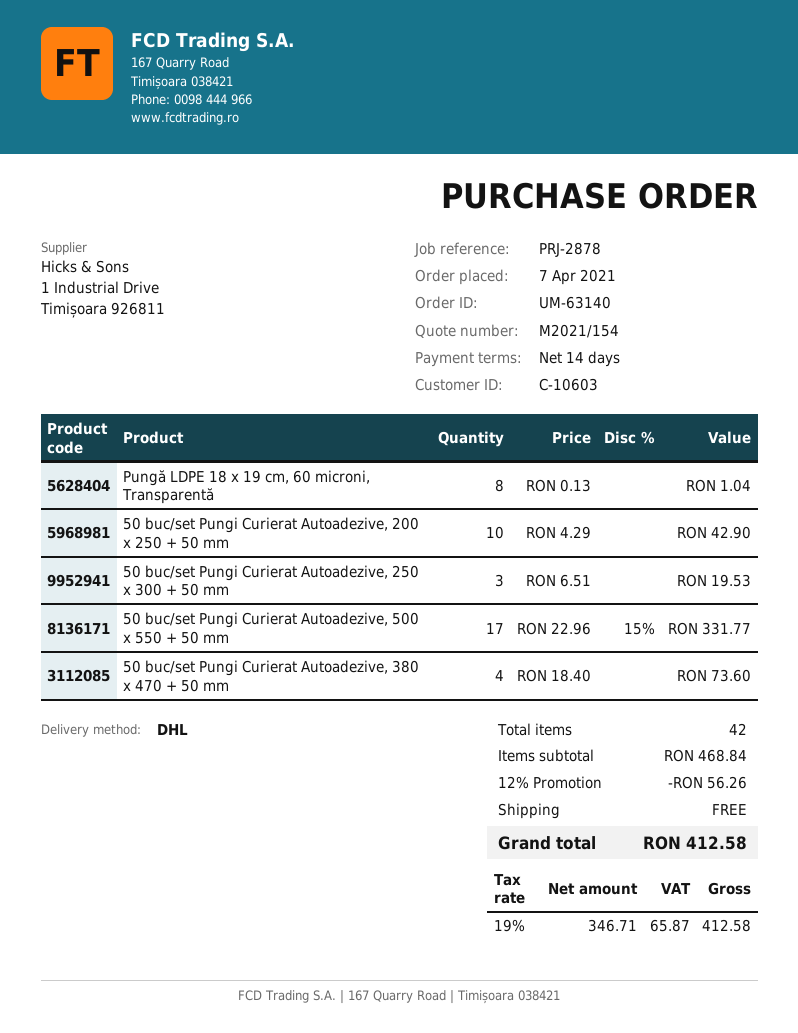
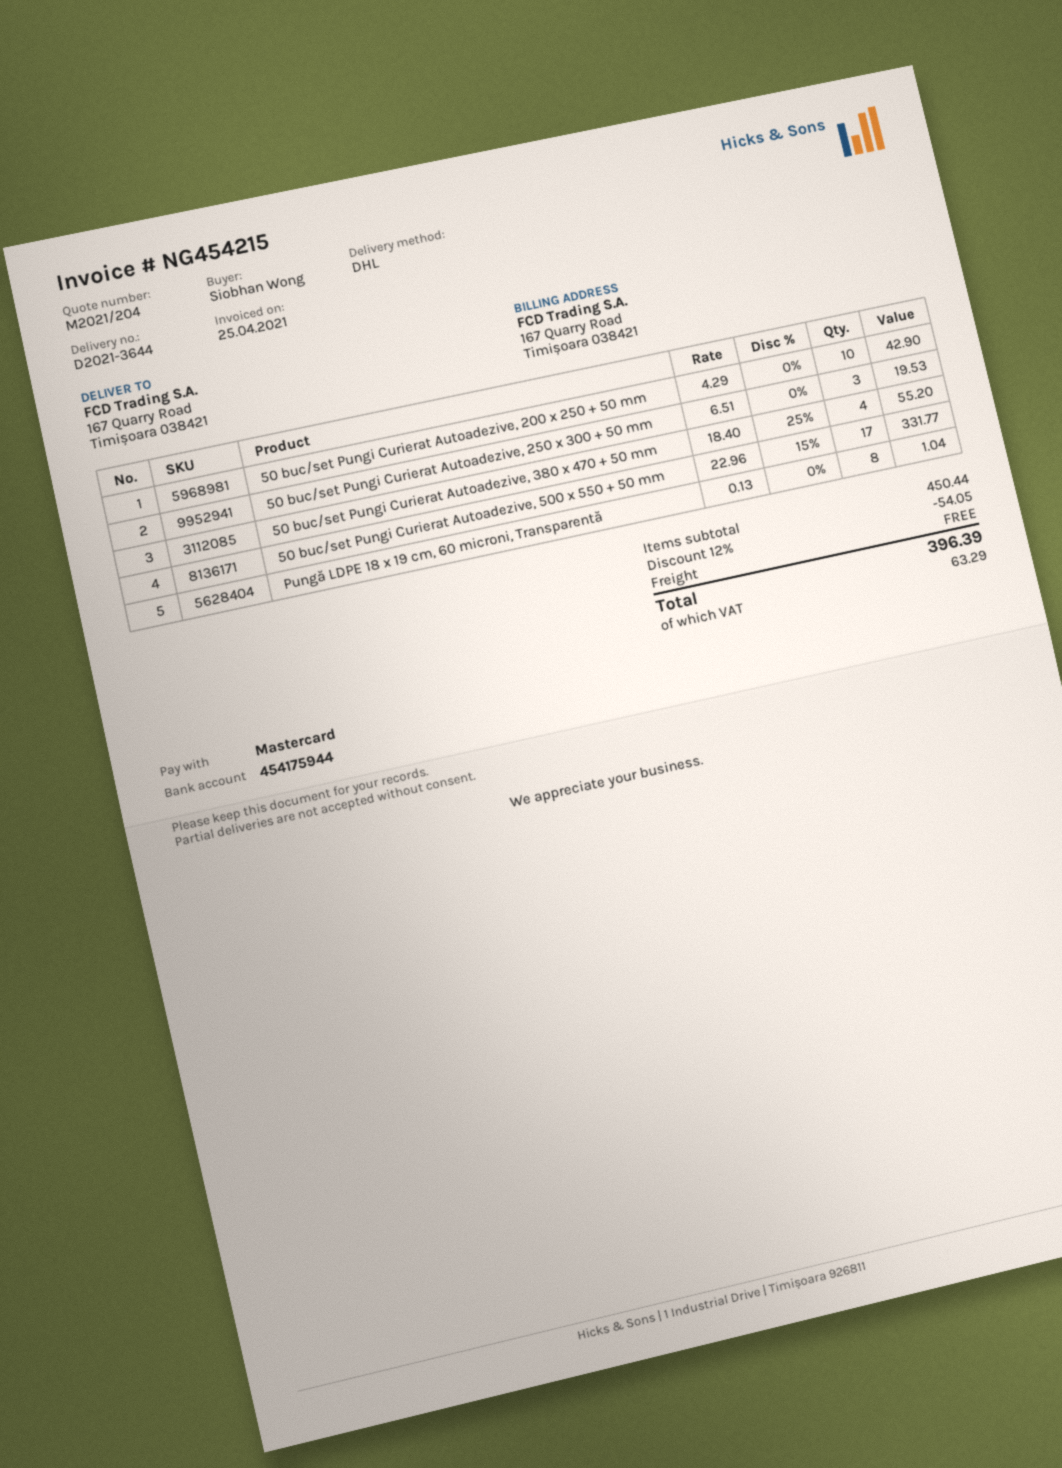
quote number: M2021/154 -> M2021/204
50 buc/set Pungi Curierat Autoadezive, 380 x 470 + 50 mm: 4 x 18.40 = 73.60 -> 4 x 18.40 - 25% = 55.20
subtotal: 468.84 -> 450.44
discount: 12% = 56.26 -> 12% = 54.05
tax: 65.87 -> 63.29
total: 412.58 -> 396.39

